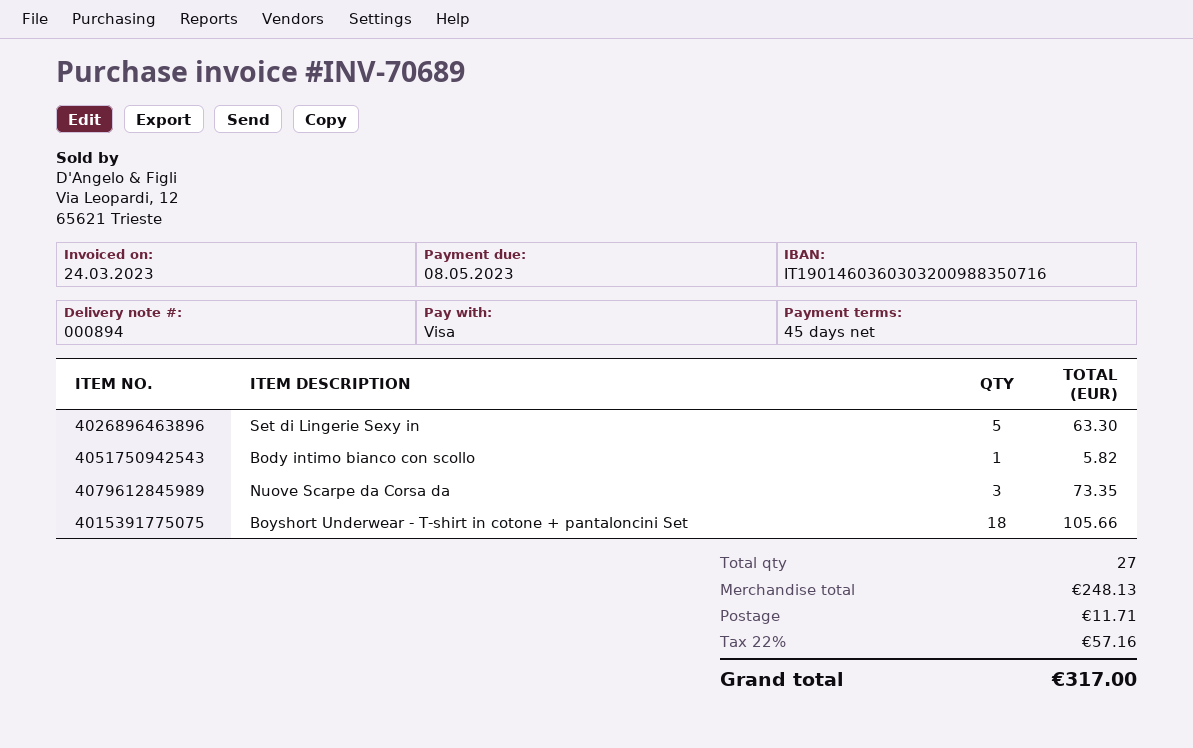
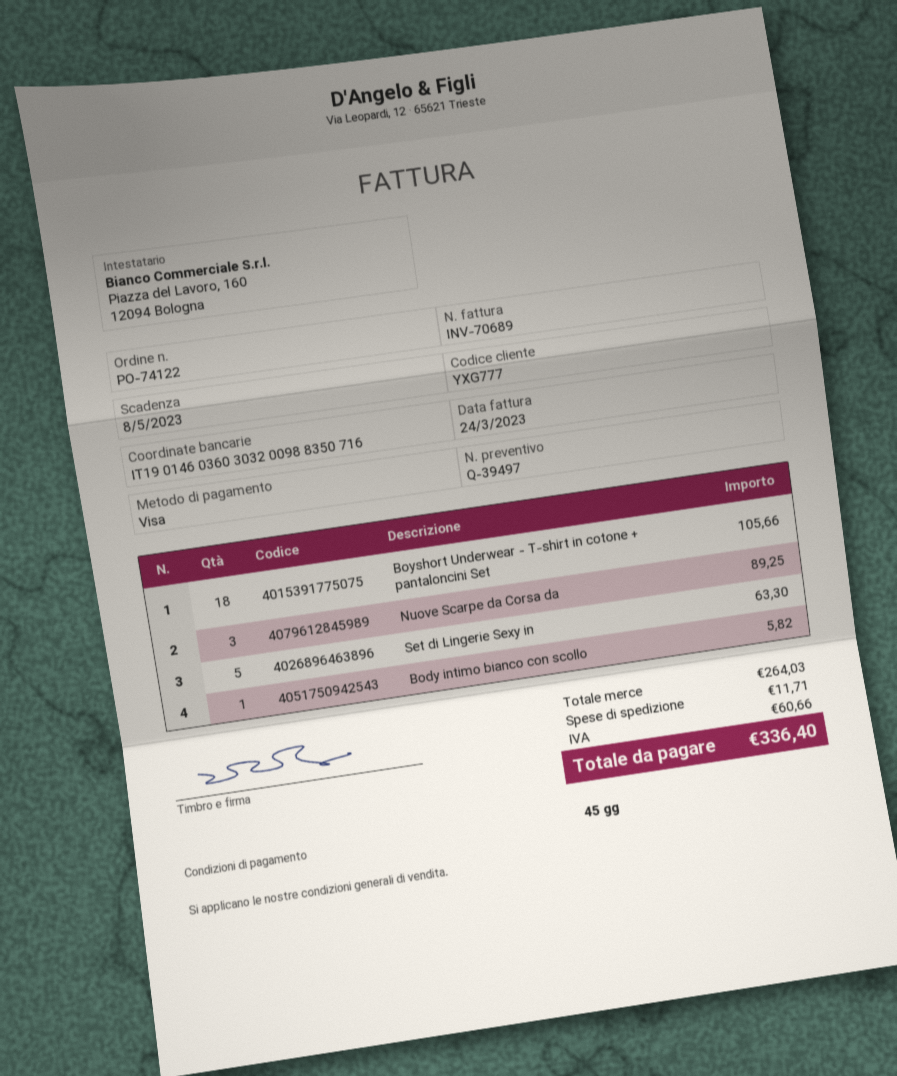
Nuove Scarpe da Corsa da: 3 for 73.35 -> 3 for 89.25
subtotal: 248.13 -> 264.03
tax: 57.16 -> 60.66
total: 317.00 -> 336.40

